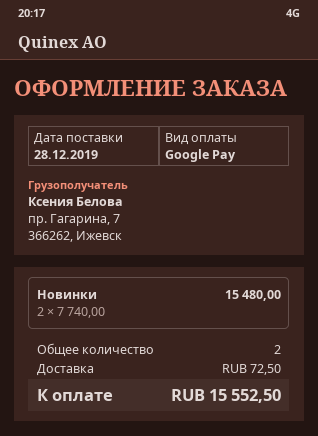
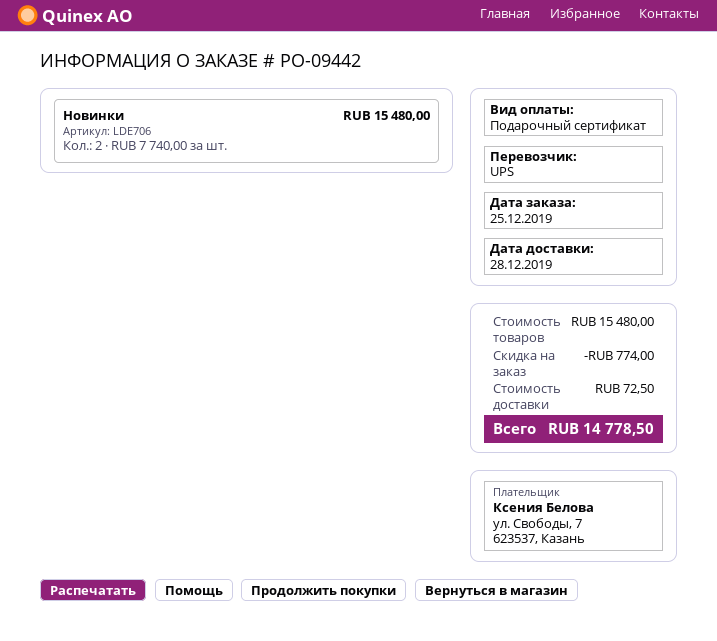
payment method: Google Pay -> gift card
discount: none -> 774.00
total: 15552.50 -> 14778.50

